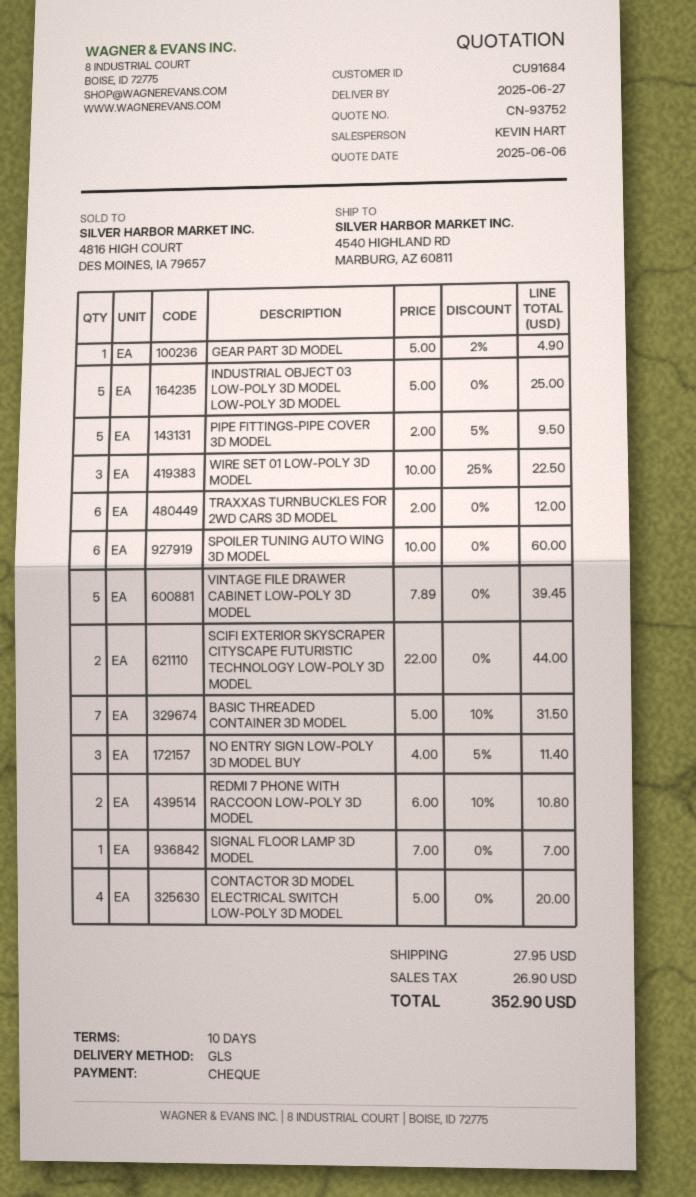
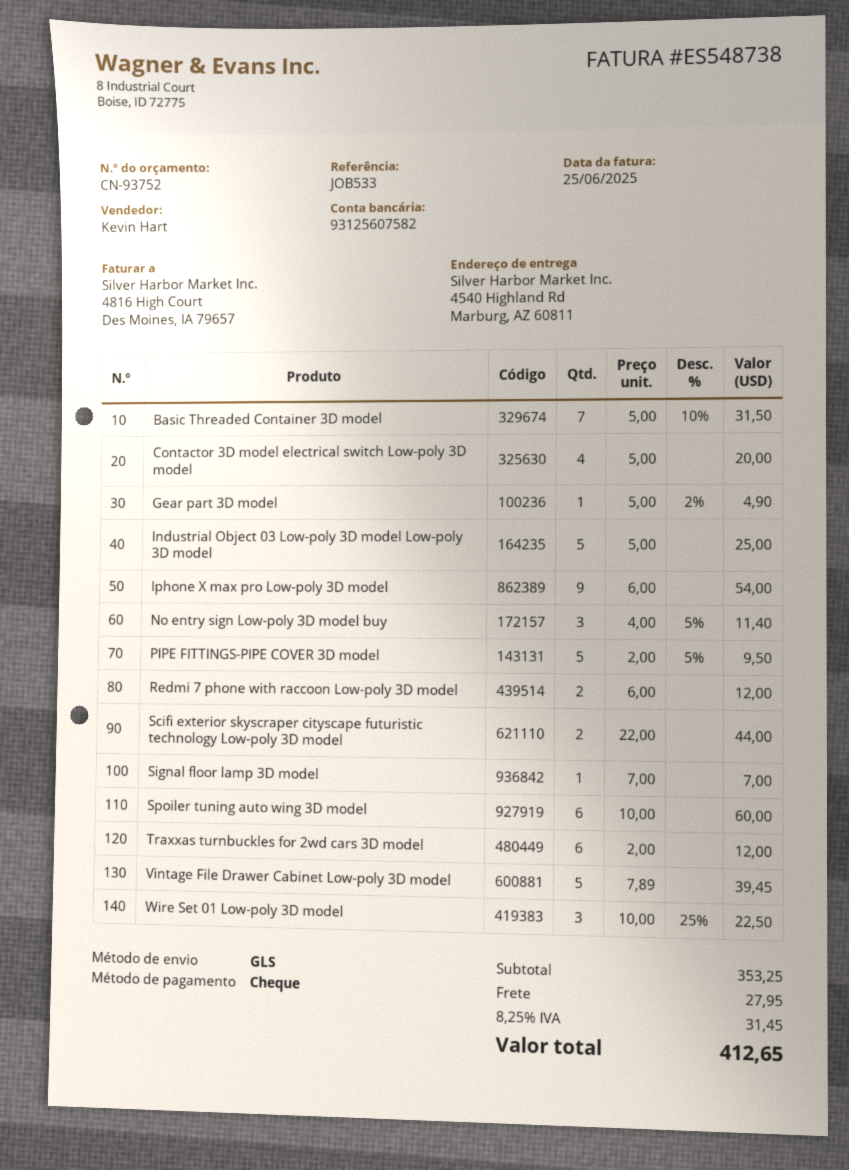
REDMI 7 PHONE WITH RACCOON LOW-POLY 3D MODEL: 2 x 6.00 - 10% = 10.80 -> 2 x 6.00 = 12.00
Iphone X max pro Low-poly 3D model: none -> 9 x 6.00 = 54.00
tax: 26.90 -> 31.45
total: 352.90 -> 412.65

